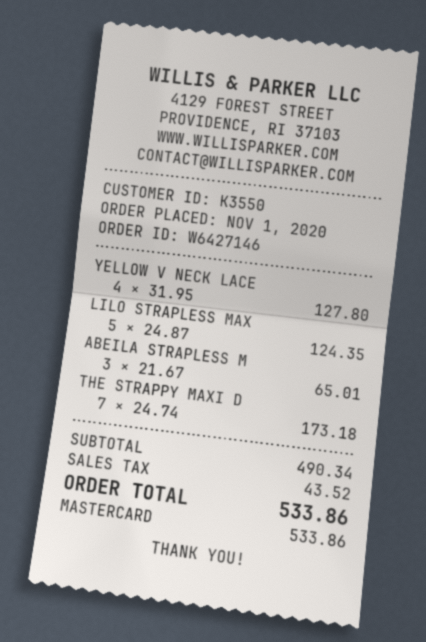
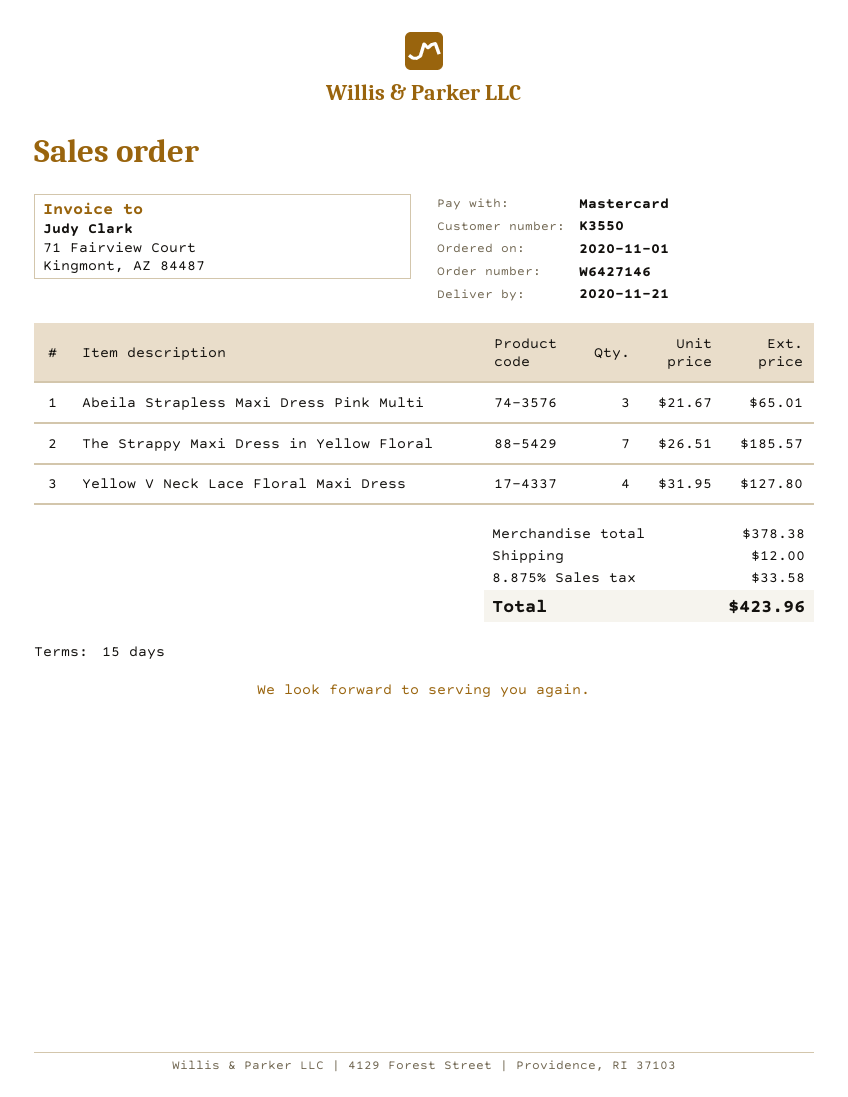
LILO STRAPLESS MAX: 5 x 24.87 = 124.35 -> none
THE STRAPPY MAXI D: 7 x 24.74 = 173.18 -> 7 x 26.51 = 185.57
subtotal: 490.34 -> 378.38
shipping: none -> 12.00
tax: 43.52 -> 33.58
total: 533.86 -> 423.96

